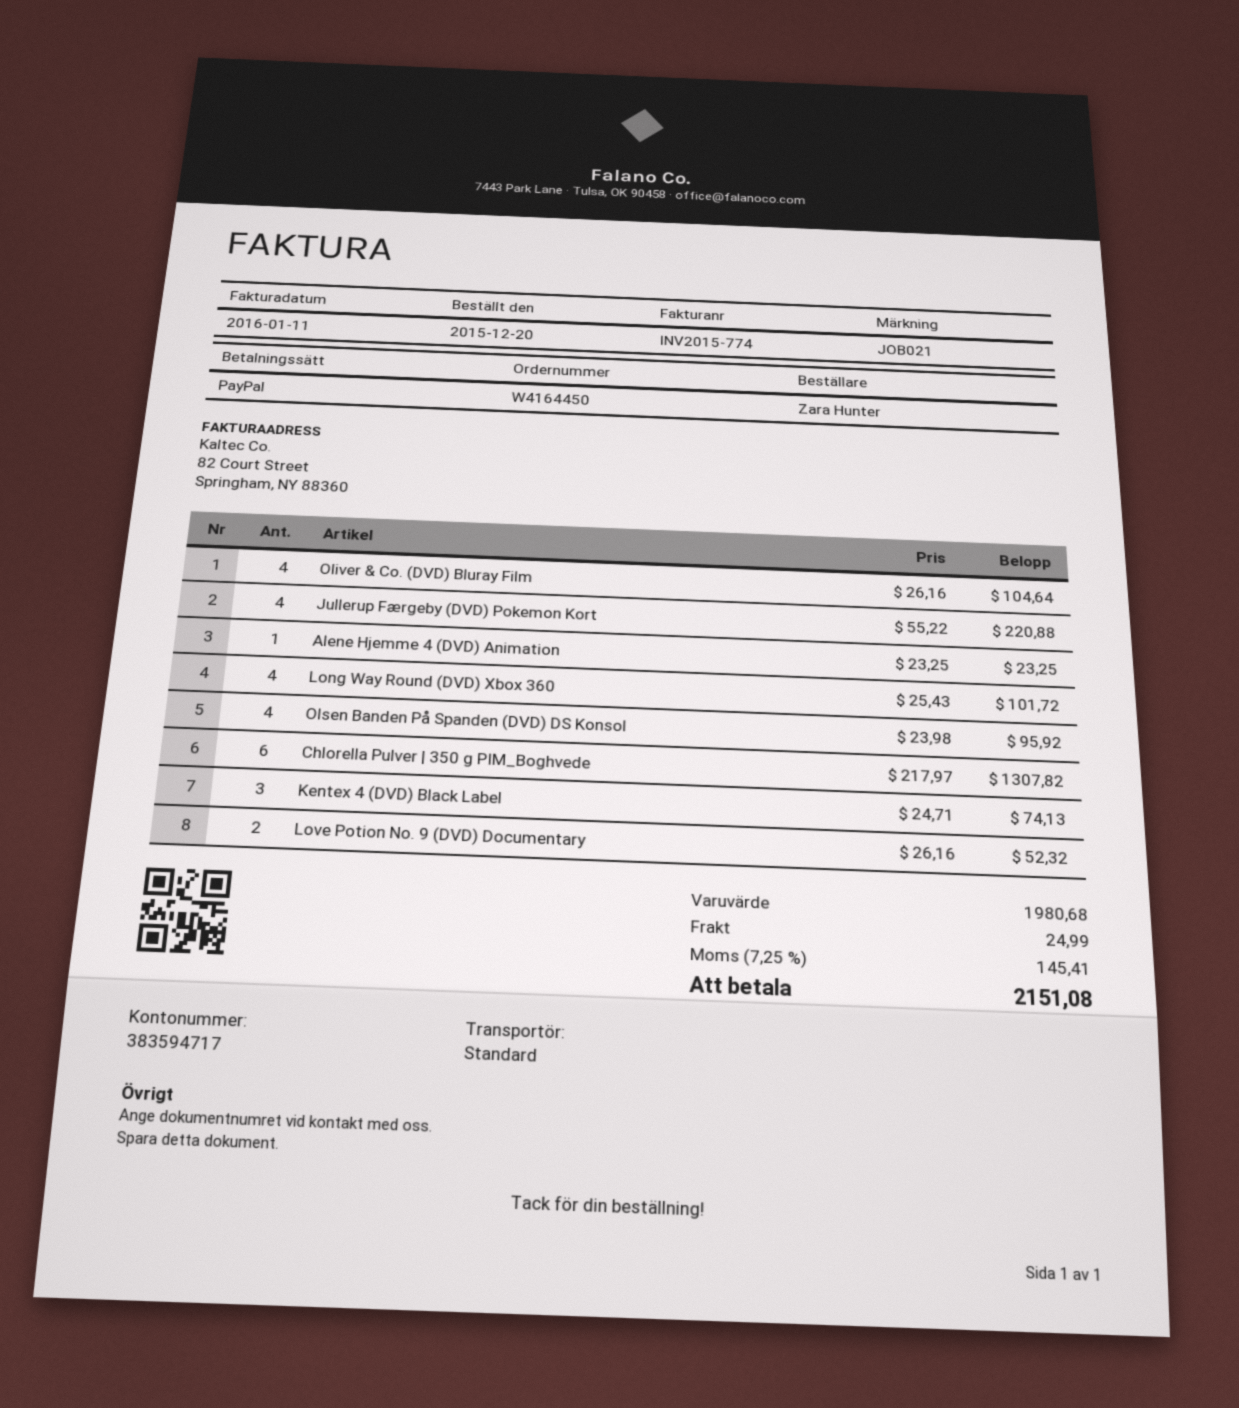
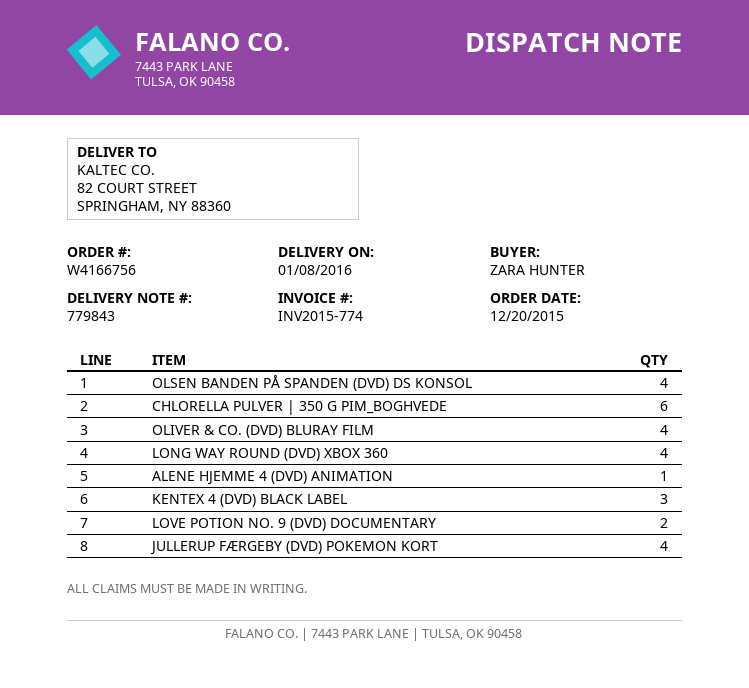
order number: W4164450 -> W4166756

